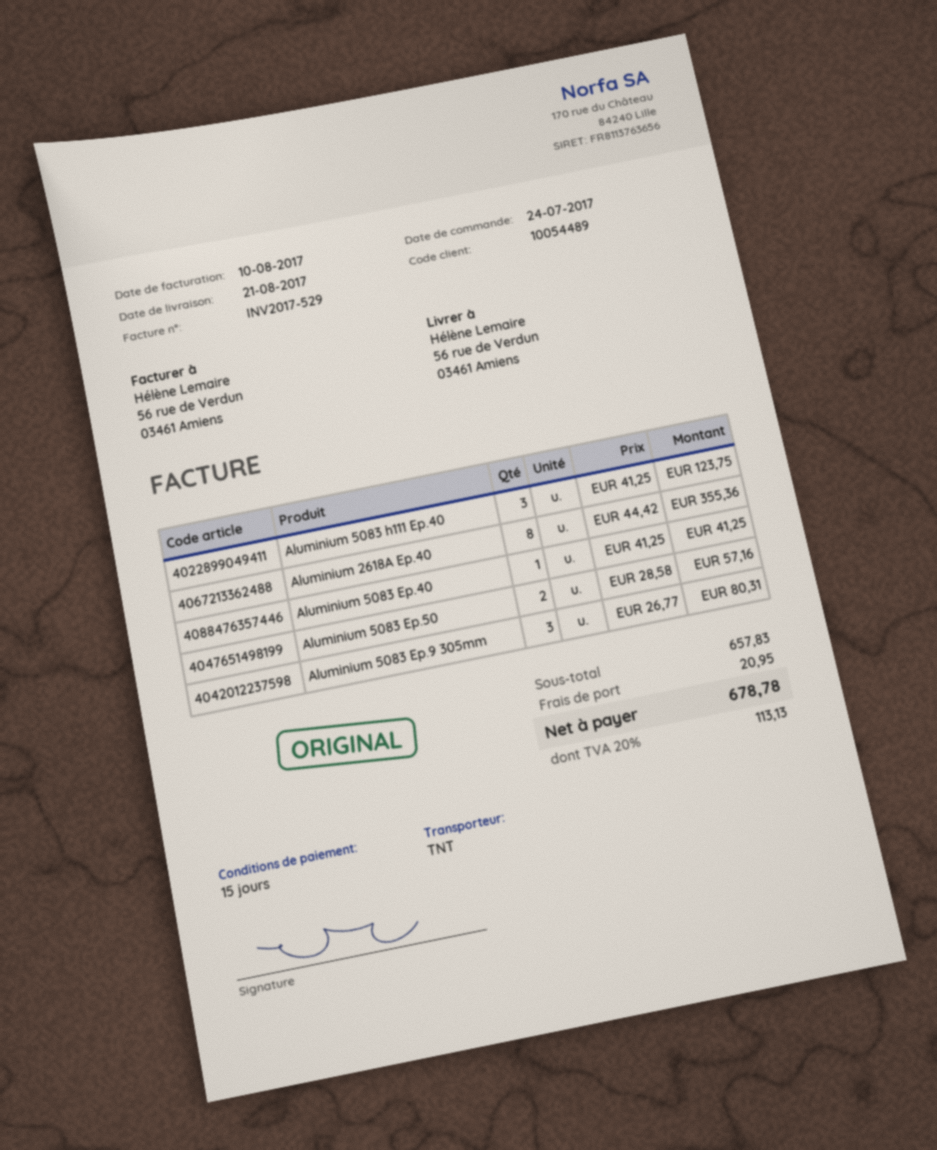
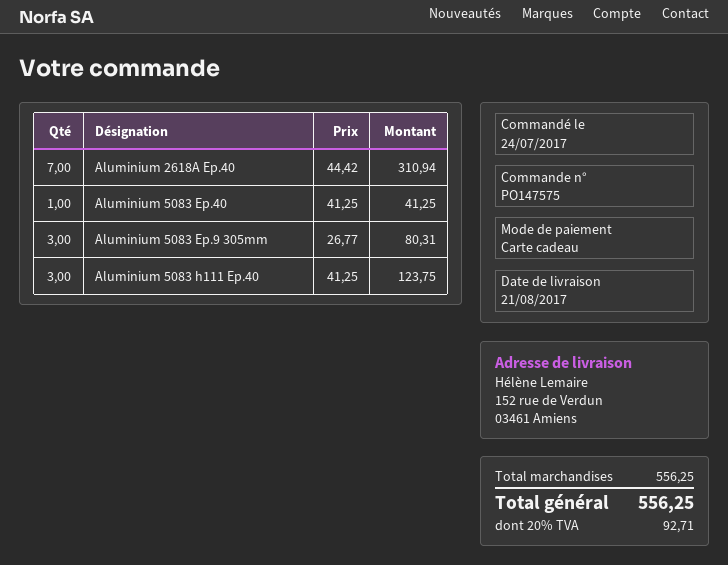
ship to: 56 rue de Verdun, 03461 Amiens -> 152 rue de Verdun, 03461 Amiens
Aluminium 2618A Ep.40: 8 x 44.42 = 355.36 -> 7 x 44.42 = 310.94
Aluminium 5083 Ep.50: 2 x 28.58 = 57.16 -> none
subtotal: 657.83 -> 556.25
shipping: 20.95 -> none
tax: 20% = 113.13 -> 20% = 92.71
total: 678.78 -> 556.25

